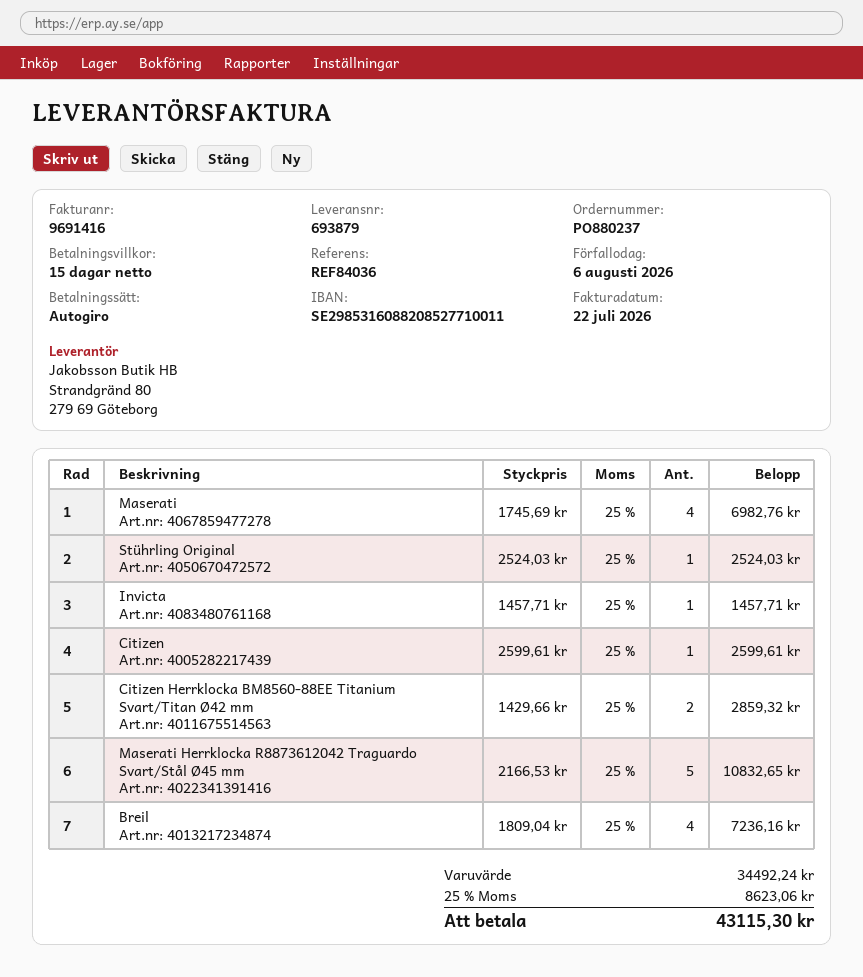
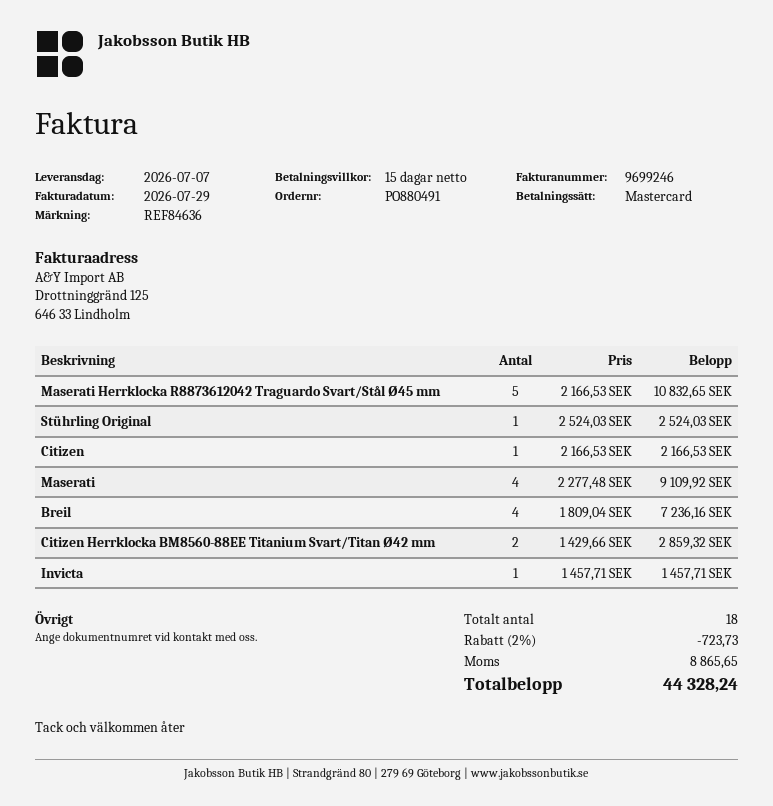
order number: PO880237 -> PO880491
invoice number: 9691416 -> 9699246
invoice date: 2026-07-22 -> 2026-07-29
reference: REF84036 -> REF84636
payment method: direct debit -> Mastercard
Maserati: 4 x 1745.69 = 6982.76 -> 4 x 2277.48 = 9109.92
Citizen: 1 x 2599.61 = 2599.61 -> 1 x 2166.53 = 2166.53
discount: none -> 2% = 723.73
tax: 8623.06 -> 8865.65
total: 43115.30 -> 44328.24

